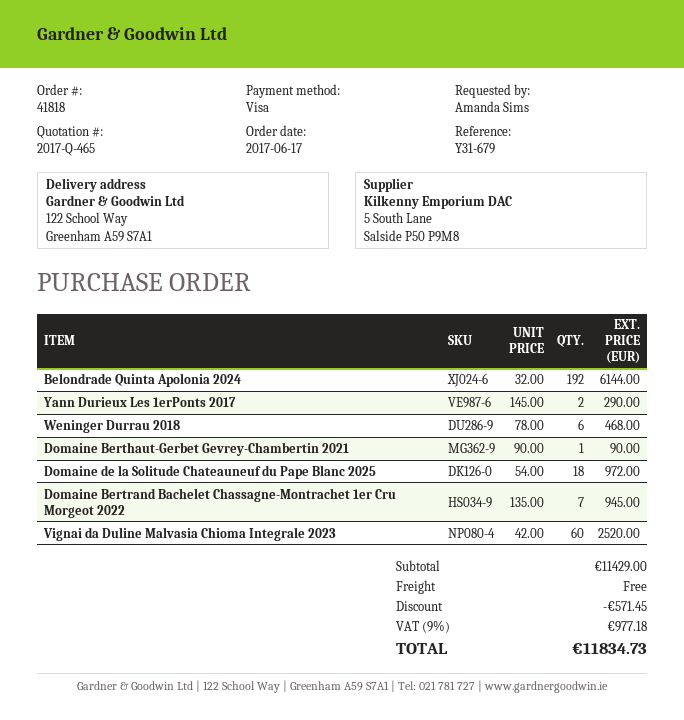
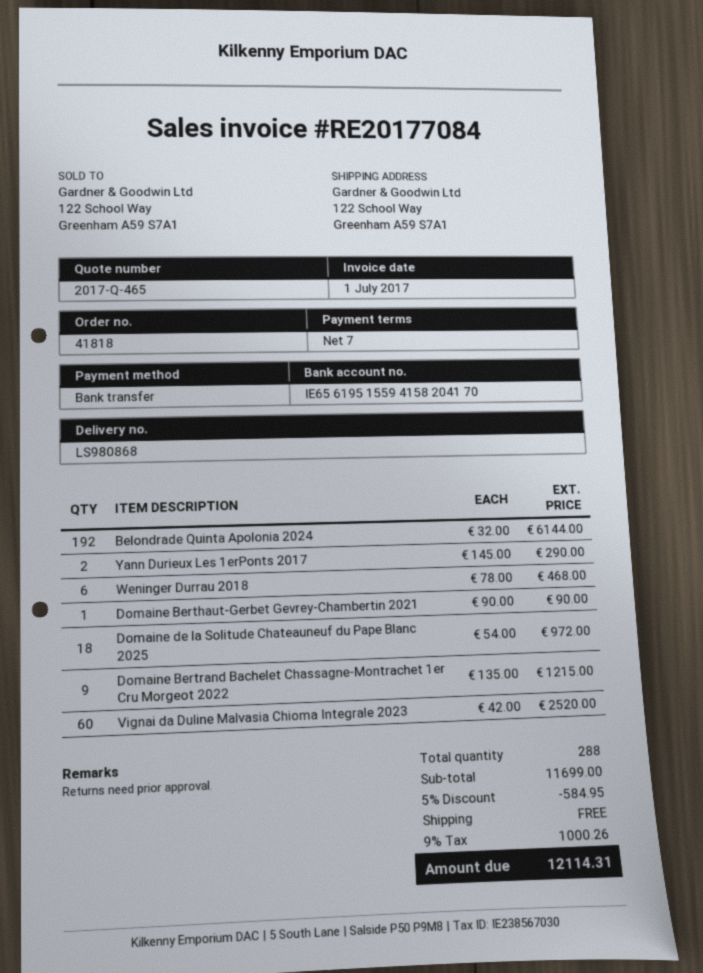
payment method: Visa -> bank transfer
Domaine Bertrand Bachelet Chassagne-Montrachet 1er Cru Morgeot 2022: 7 x 135.00 = 945.00 -> 9 x 135.00 = 1215.00
subtotal: 11429.00 -> 11699.00
discount: 571.45 -> 584.95
tax: 9% = 977.18 -> 9% = 1000.26
total: 11834.73 -> 12114.31

